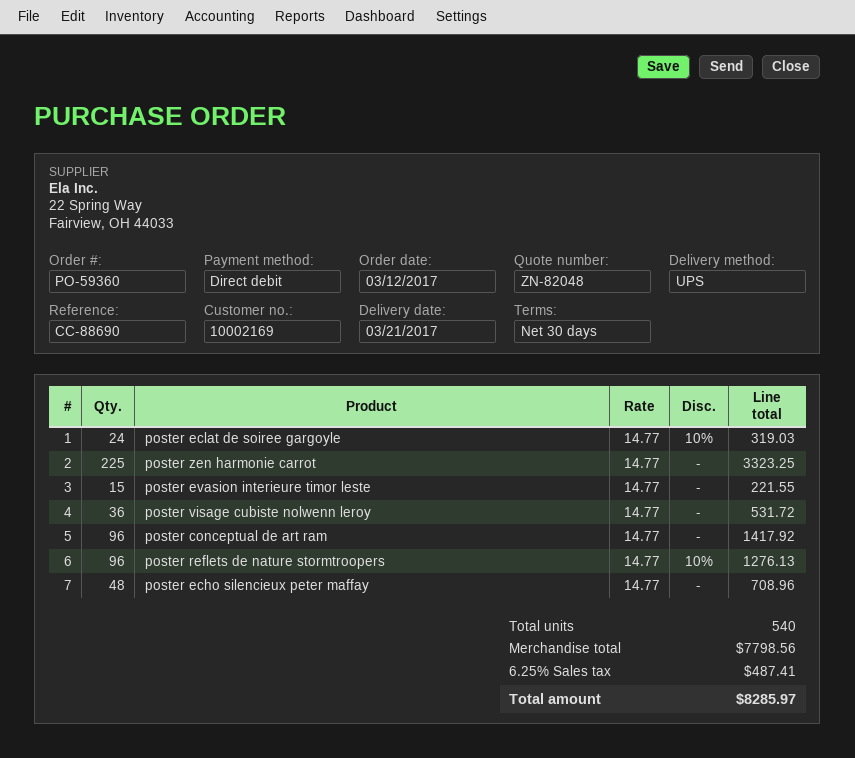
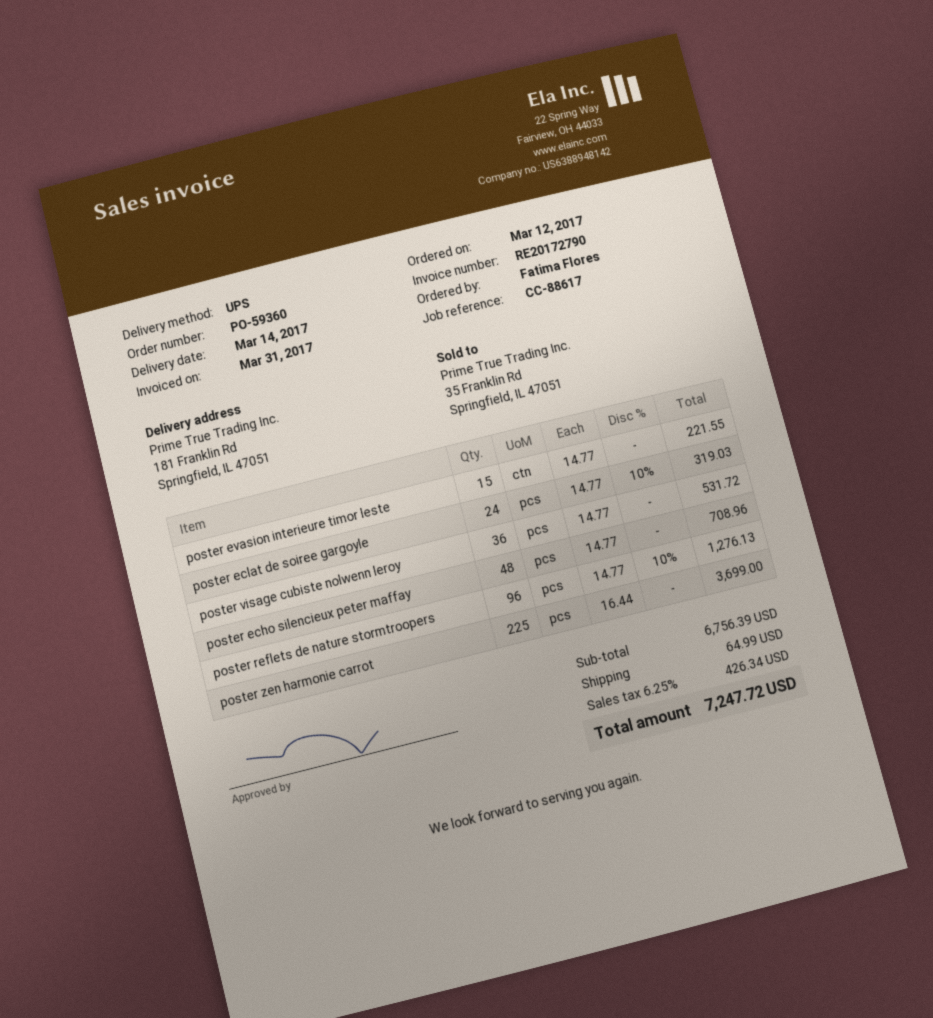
delivery date: 2017-03-21 -> 2017-03-14
reference: CC-88690 -> CC-88617
poster zen harmonie carrot: 225 x 14.77 = 3323.25 -> 225 x 16.44 = 3699.00
poster conceptual de art ram: 96 x 14.77 = 1417.92 -> none
subtotal: 7798.56 -> 6756.39
shipping: none -> 64.99
tax: 6.25% = 487.41 -> 6.25% = 426.34
total: 8285.97 -> 7247.72

